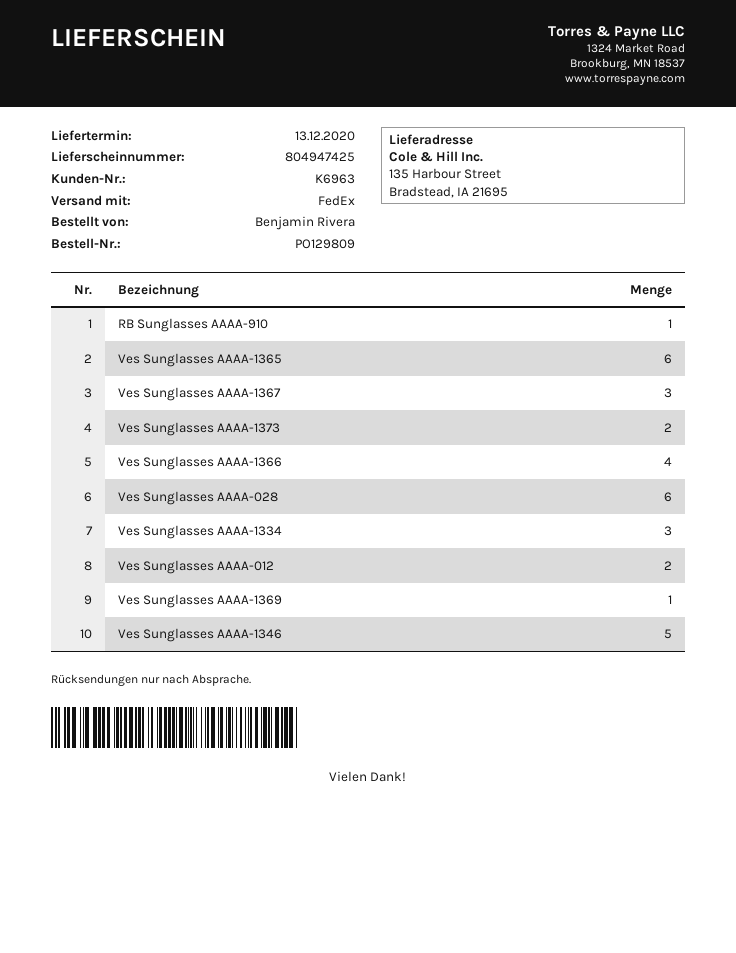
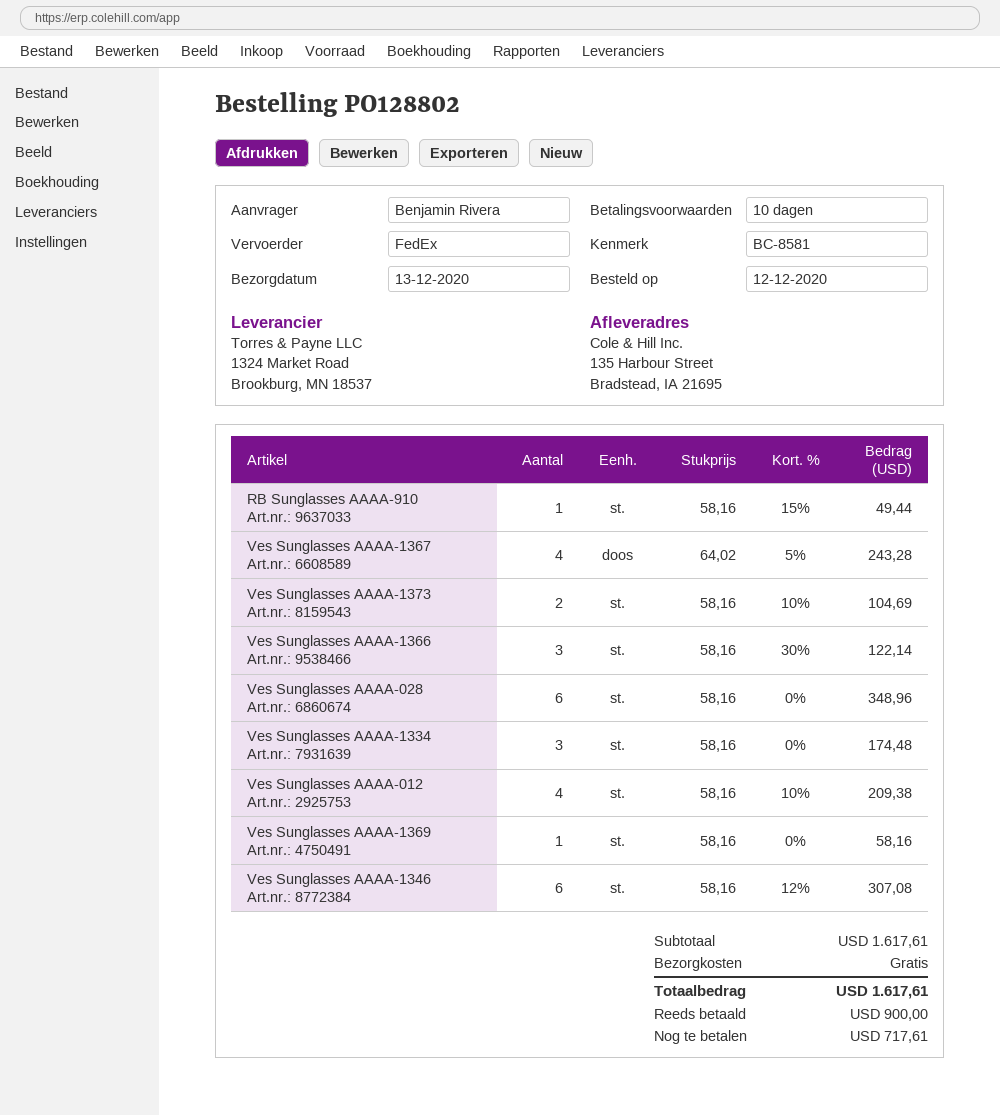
order number: PO129809 -> PO128802
Ves Sunglasses AAAA-1365: 6 -> none
Ves Sunglasses AAAA-1367: 3 -> 4
Ves Sunglasses AAAA-1366: 4 -> 3
Ves Sunglasses AAAA-012: 2 -> 4
Ves Sunglasses AAAA-1346: 5 -> 6

